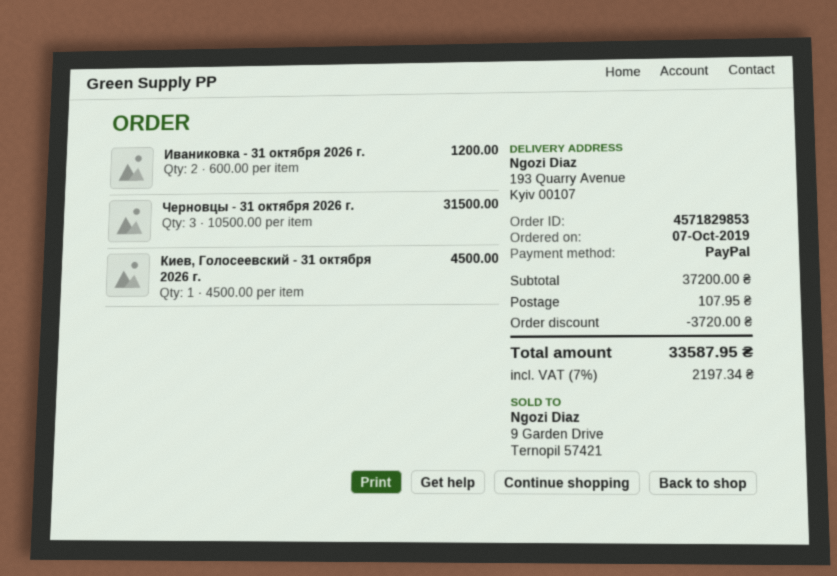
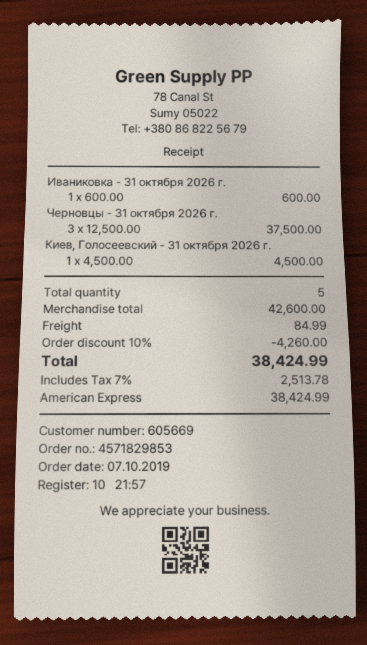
payment method: PayPal -> American Express
Иваниковка - 31 октября 2026 г.: 2 x 600.00 = 1200.00 -> 1 x 600.00 = 600.00
Черновцы - 31 октября 2026 г.: 3 x 10500.00 = 31500.00 -> 3 x 12500.00 = 37500.00
subtotal: 37200.00 -> 42600.00
discount: 3720.00 -> 4260.00
shipping: 107.95 -> 84.99
tax: 7% = 2197.34 -> 7% = 2513.78
total: 33587.95 -> 38424.99

